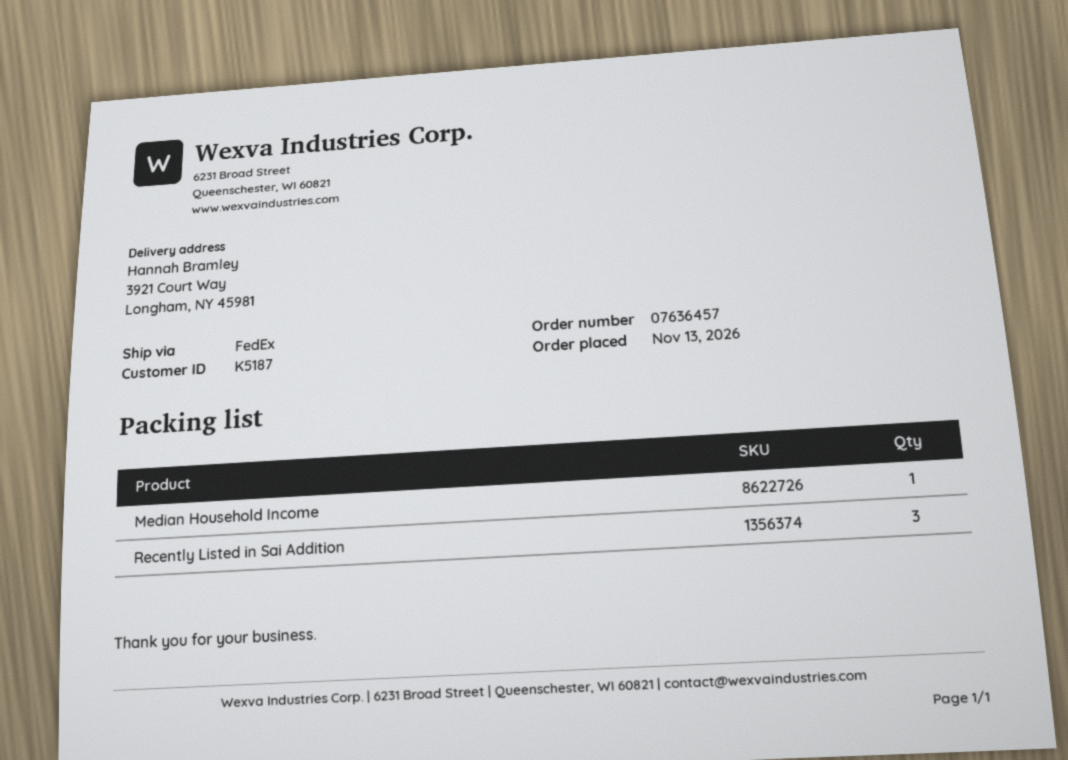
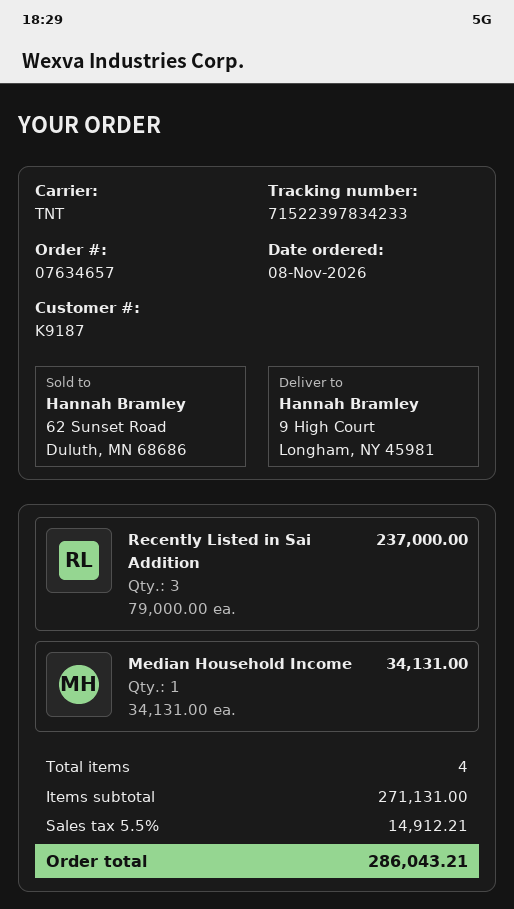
order number: 07636457 -> 07634657
order date: 2026-11-13 -> 2026-11-08
customer number: K5187 -> K9187
shipping method: FedEx -> TNT
ship to: 3921 Court Way, Longham, NY 45981 -> 9 High Court, Longham, NY 45981

